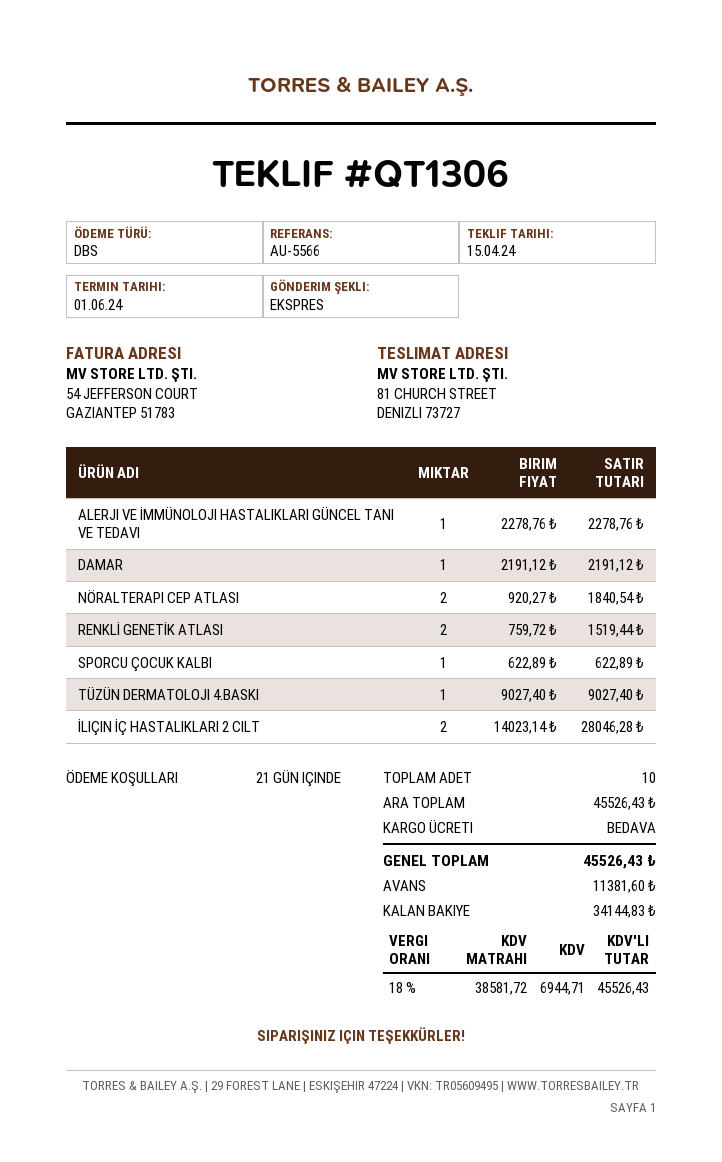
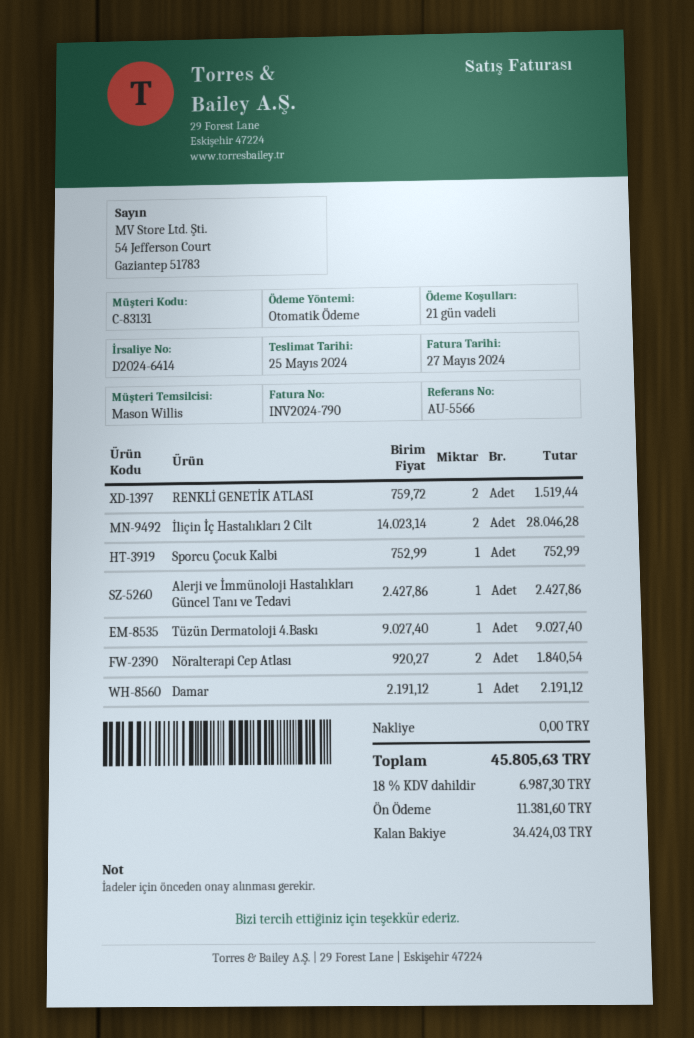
delivery date: 2024-06-01 -> 2024-05-25
ALERJI VE İMMÜNOLOJI HASTALIKLARI GÜNCEL TANI VE TEDAVI: 1 x 2278.76 = 2278.76 -> 1 x 2427.86 = 2427.86
SPORCU ÇOCUK KALBI: 1 x 622.89 = 622.89 -> 1 x 752.99 = 752.99
tax: 18% = 6944.71 -> 18% = 6987.30
total: 45526.43 -> 45805.63
balance: 34144.83 -> 34424.03

